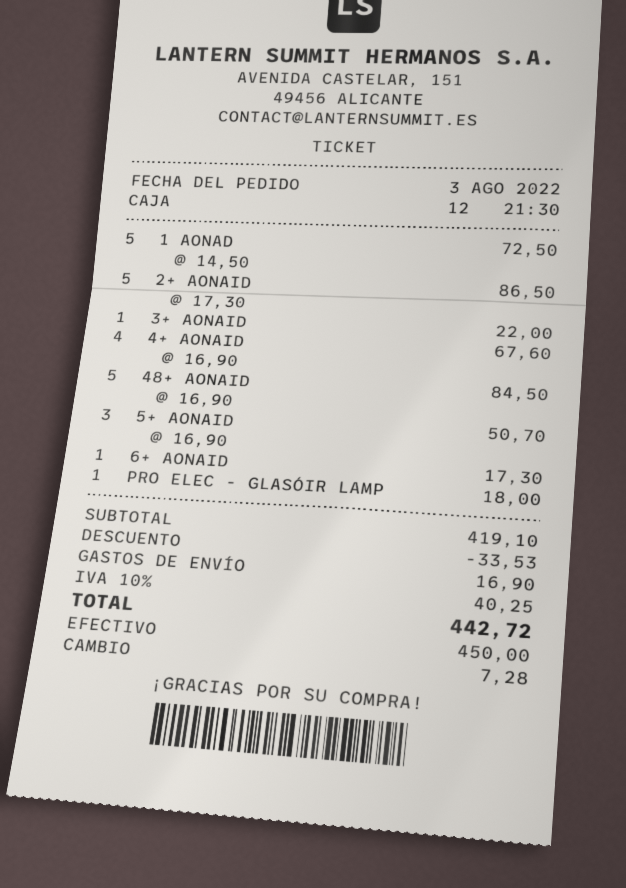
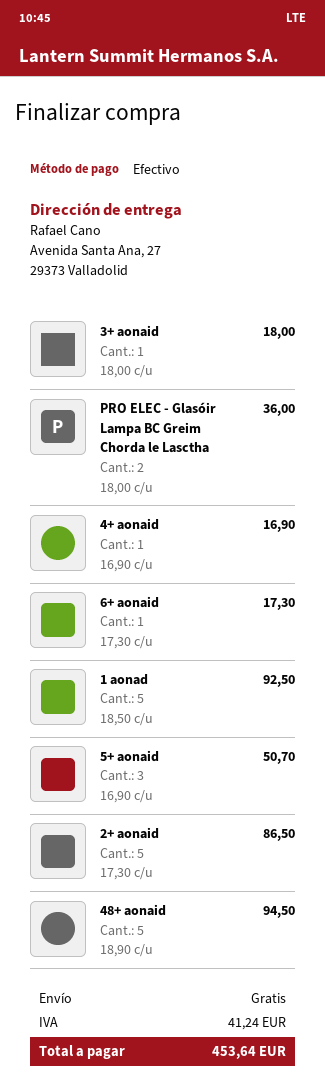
1 AONAD: 5 x 14.50 = 72.50 -> 5 x 18.50 = 92.50
3+ AONAID: 1 x 22.00 = 22.00 -> 1 x 18.00 = 18.00
4+ AONAID: 4 x 16.90 = 67.60 -> 1 x 16.90 = 16.90
48+ AONAID: 5 x 16.90 = 84.50 -> 5 x 18.90 = 94.50
PRO ELEC - GLASÓIR LAMP: 1 x 18.00 = 18.00 -> 2 x 18.00 = 36.00
discount: 33.53 -> none
shipping: 16.90 -> 0.00
tax: 40.25 -> 41.24
total: 442.72 -> 453.64

